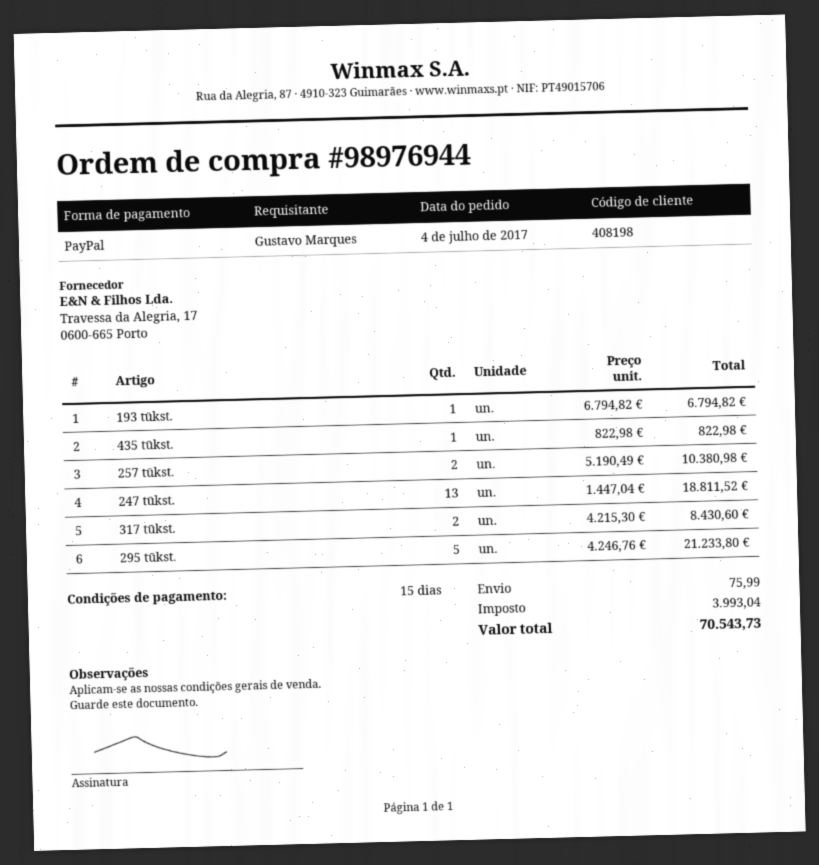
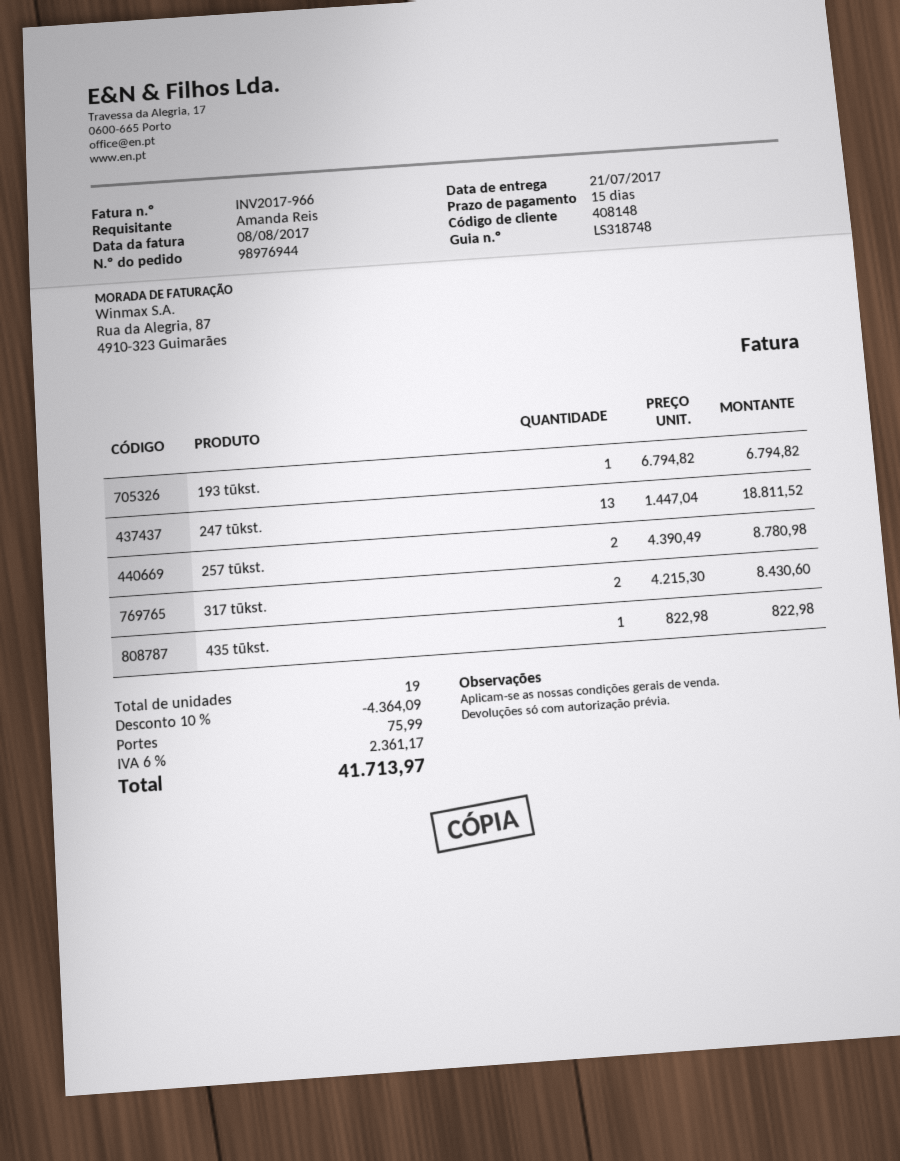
customer number: 408198 -> 408148
ordered by: Gustavo Marques -> Amanda Reis
257 tūkst.: 2 x 5190.49 = 10380.98 -> 2 x 4390.49 = 8780.98
295 tūkst.: 5 x 4246.76 = 21233.80 -> none
discount: none -> 10% = 4364.09
tax: 3993.04 -> 2361.17
total: 70543.73 -> 41713.97

